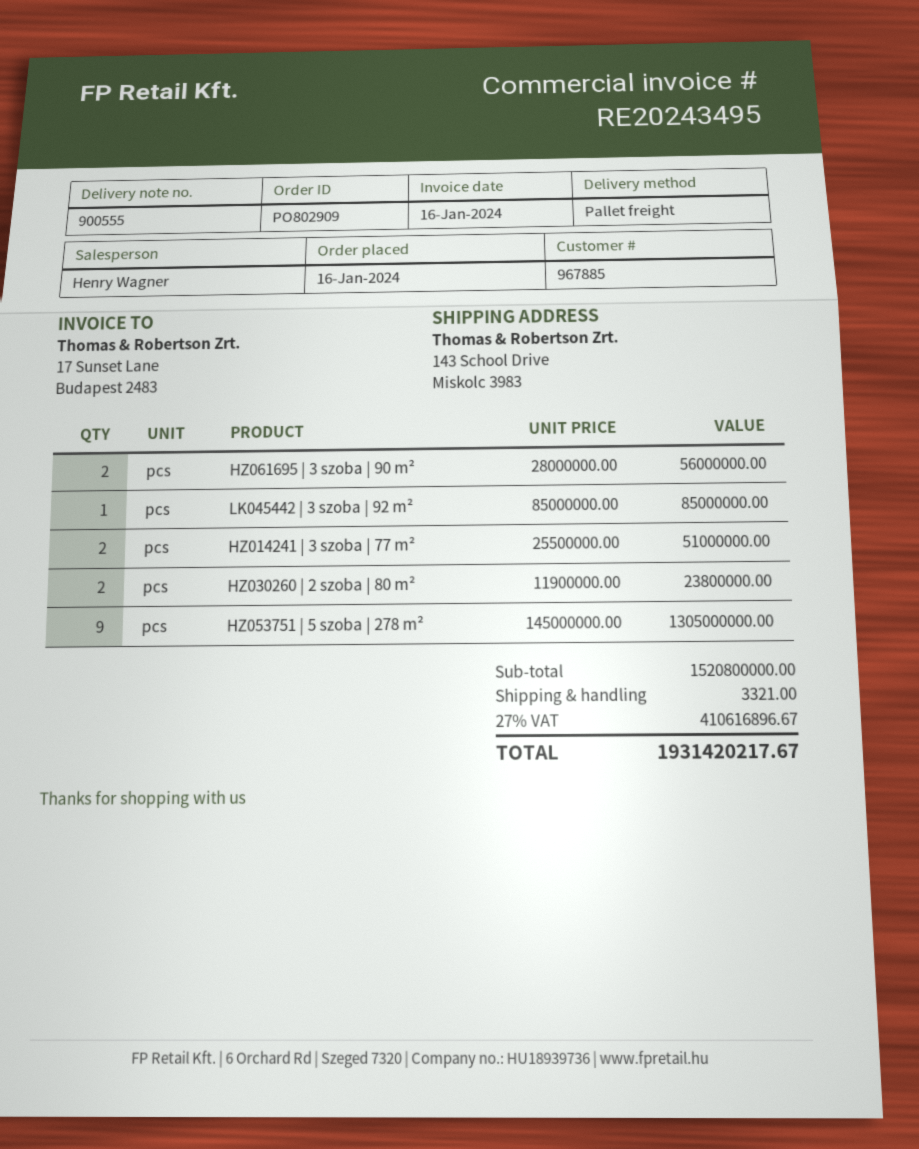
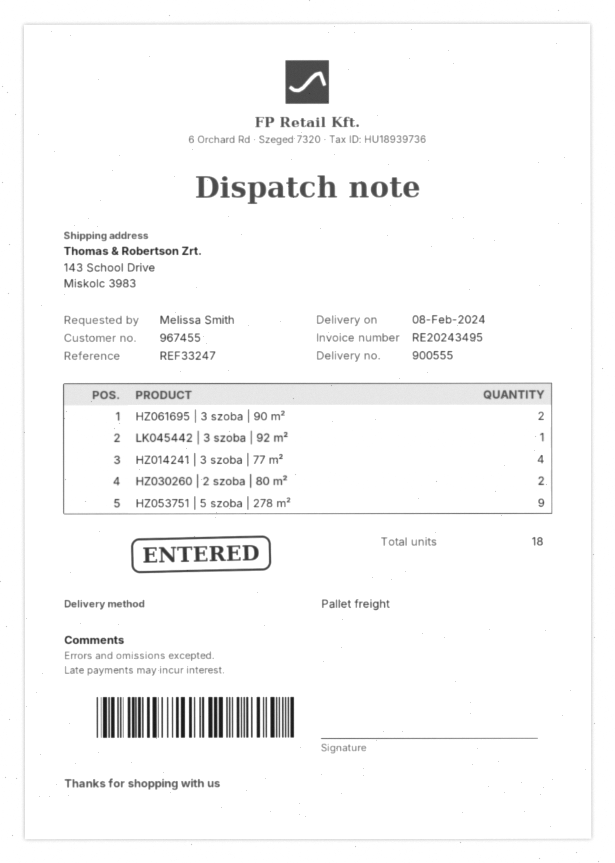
customer number: 967885 -> 967455
HZ014241 | 3 szoba | 77 m²: 2 -> 4

